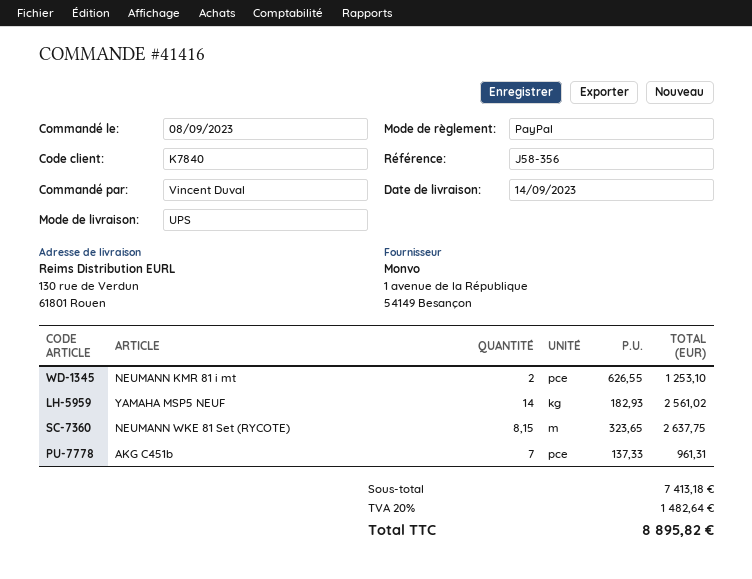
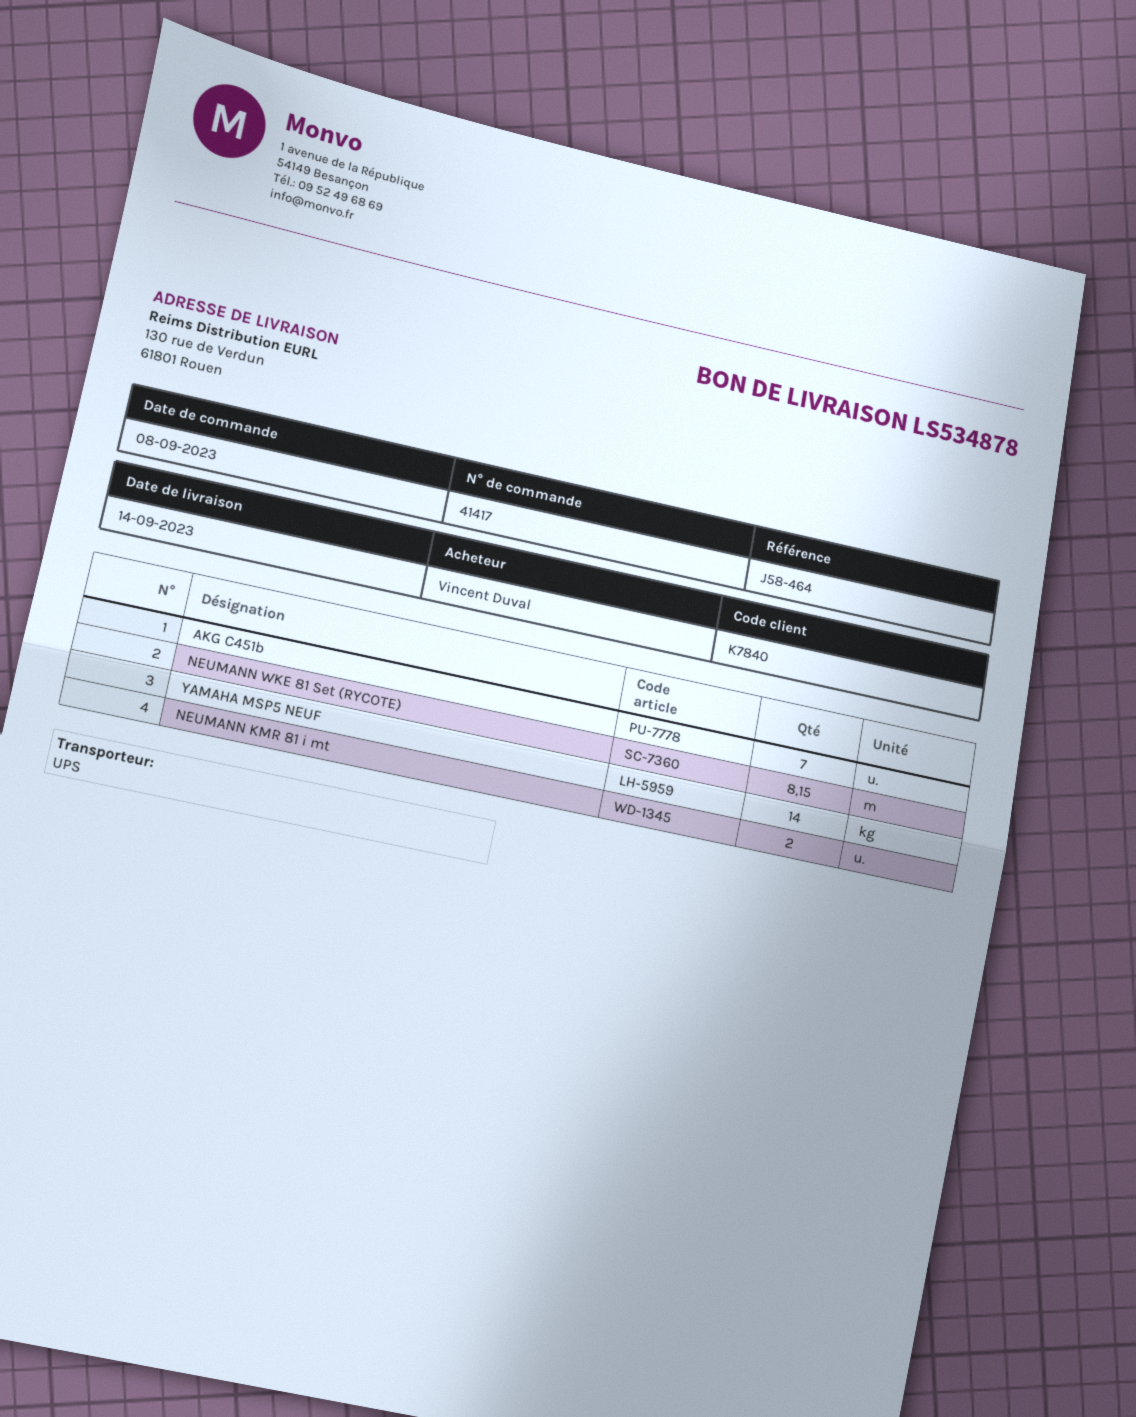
order number: 41416 -> 41417
reference: J58-356 -> J58-464

